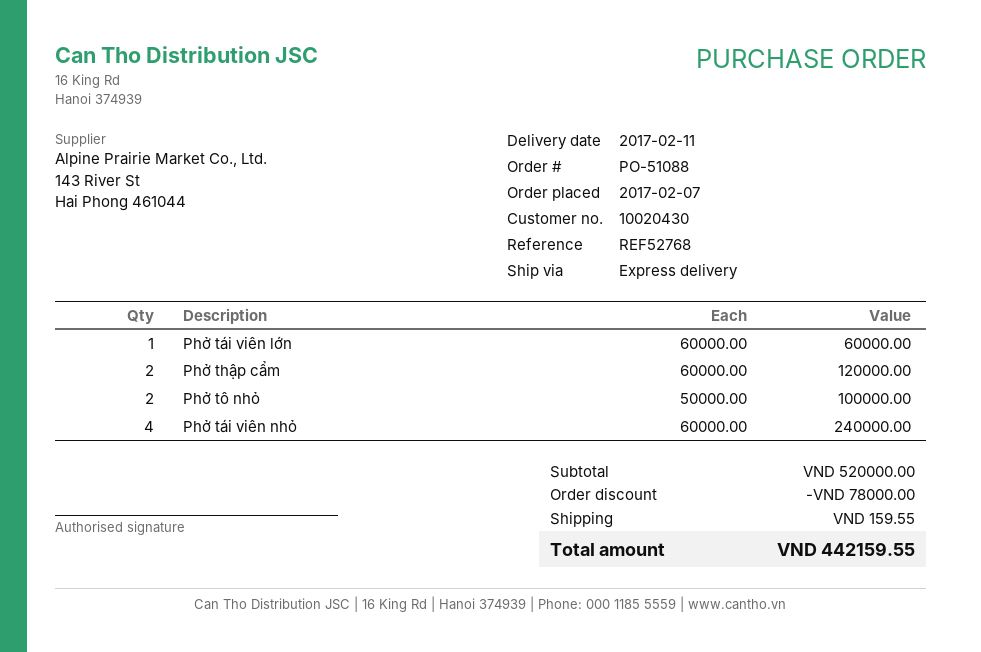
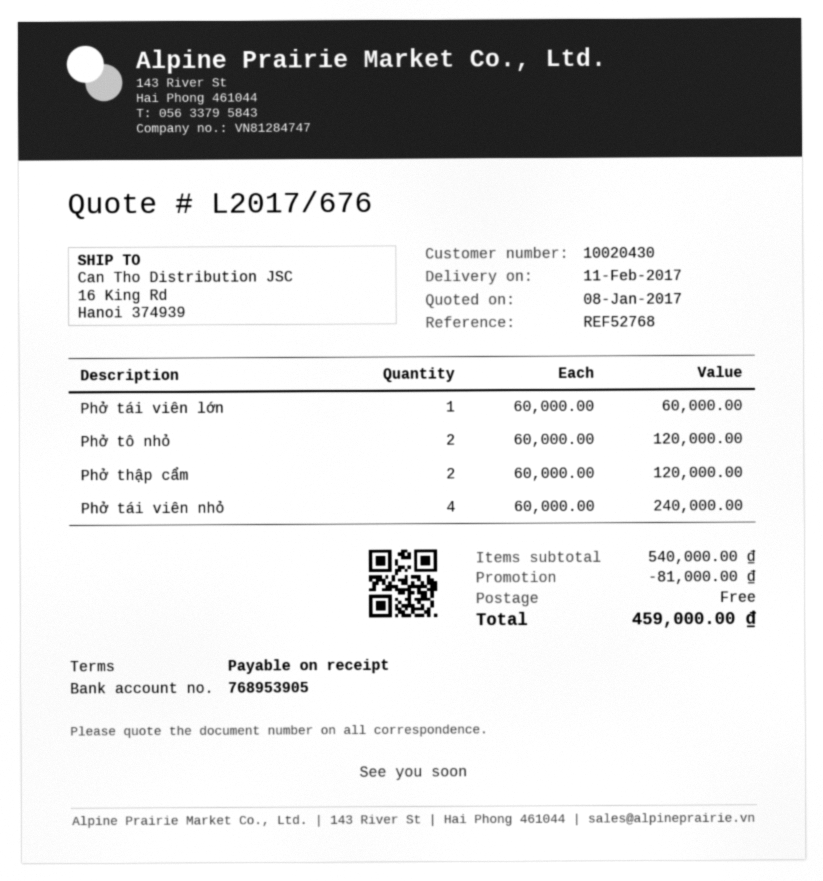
Phở tô nhỏ: 2 x 50000.00 = 100000.00 -> 2 x 60000.00 = 120000.00
subtotal: 520000.00 -> 540000.00
discount: 78000.00 -> 81000.00
shipping: 159.55 -> 0.00
total: 442159.55 -> 459000.00

